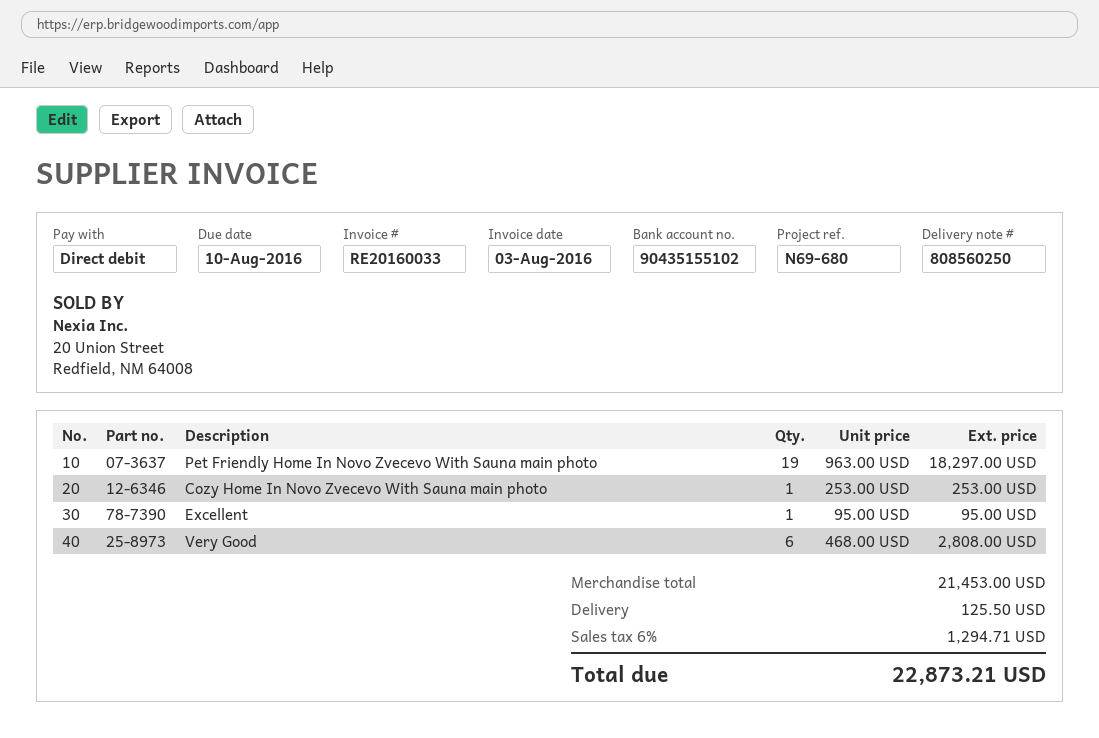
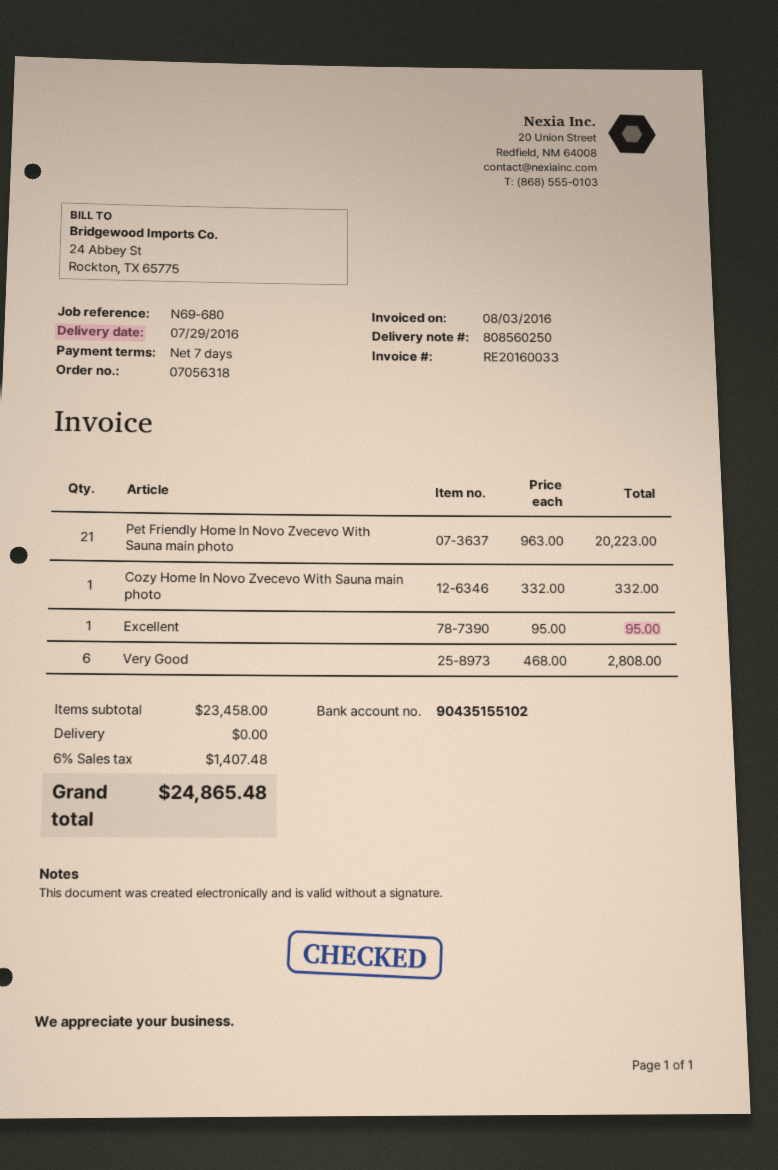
Pet Friendly Home In Novo Zvecevo With Sauna main photo: 19 x 963.00 = 18297.00 -> 21 x 963.00 = 20223.00
Cozy Home In Novo Zvecevo With Sauna main photo: 1 x 253.00 = 253.00 -> 1 x 332.00 = 332.00
subtotal: 21453.00 -> 23458.00
shipping: 125.50 -> 0.00
tax: 6% = 1294.71 -> 6% = 1407.48
total: 22873.21 -> 24865.48

